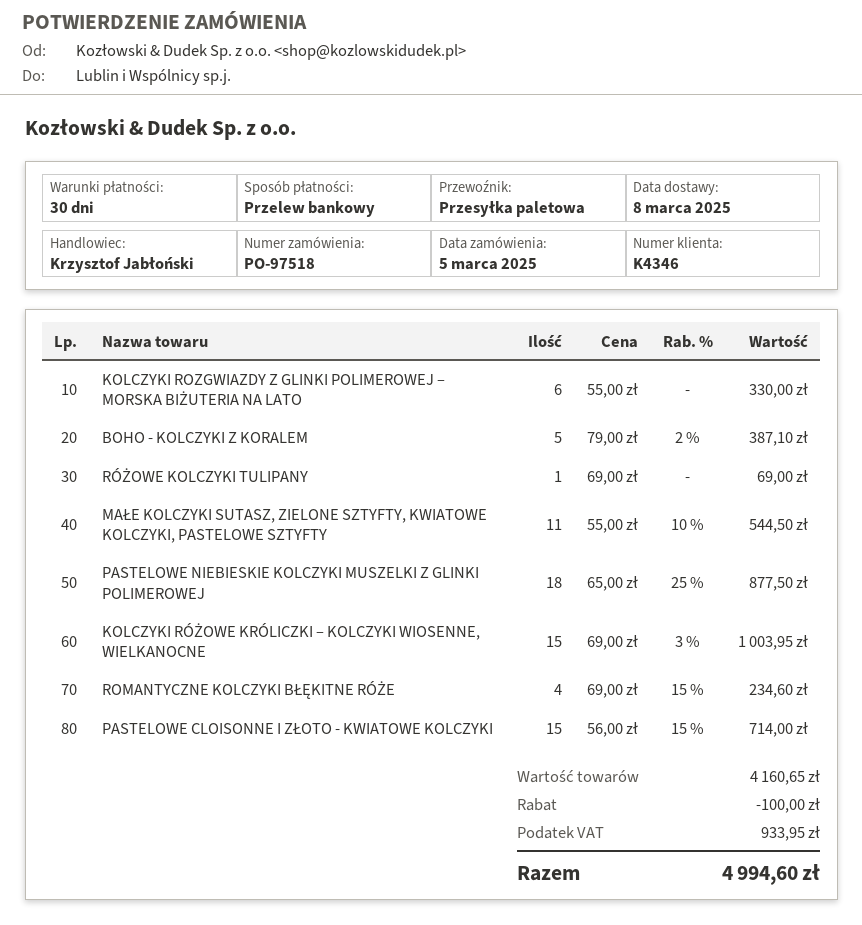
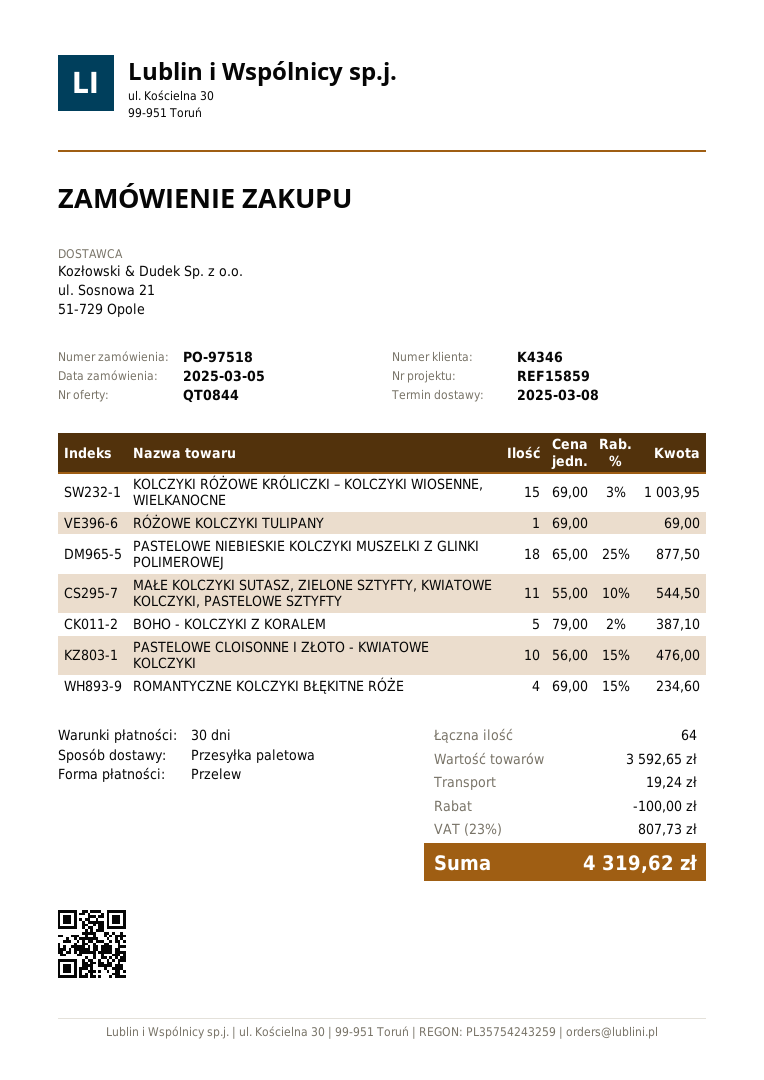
KOLCZYKI ROZGWIAZDY Z GLINKI POLIMEROWEJ – MORSKA BIŻUTERIA NA LATO: 6 x 55.00 = 330.00 -> none
PASTELOWE CLOISONNE I ZŁOTO - KWIATOWE KOLCZYKI: 15 x 56.00 - 15% = 714.00 -> 10 x 56.00 - 15% = 476.00
subtotal: 4160.65 -> 3592.65
shipping: none -> 19.24
tax: 933.95 -> 807.73
total: 4994.60 -> 4319.62

